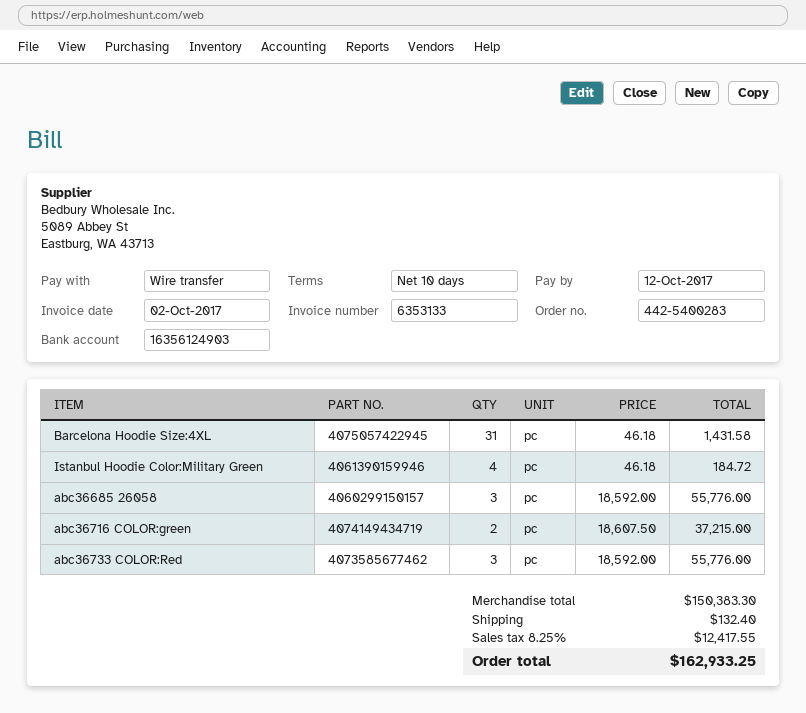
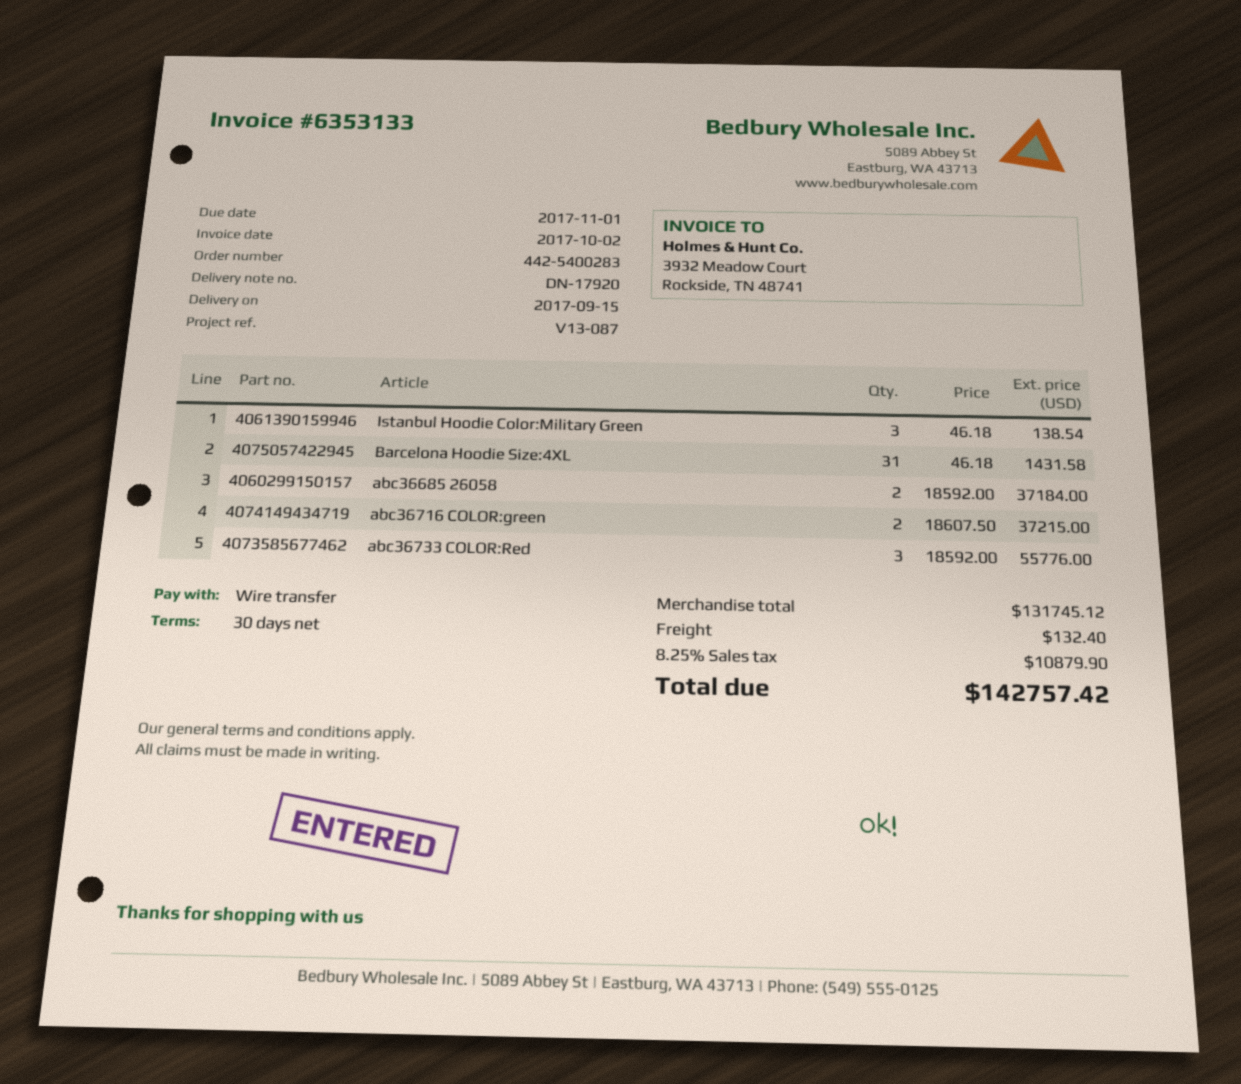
payment terms: 10 days -> 30 days
due date: 2017-10-12 -> 2017-11-01
Istanbul Hoodie Color:Military Green: 4 x 46.18 = 184.72 -> 3 x 46.18 = 138.54
abc36685 26058: 3 x 18592.00 = 55776.00 -> 2 x 18592.00 = 37184.00
subtotal: 150383.30 -> 131745.12
tax: 8.25% = 12417.55 -> 8.25% = 10879.90
total: 162933.25 -> 142757.42

